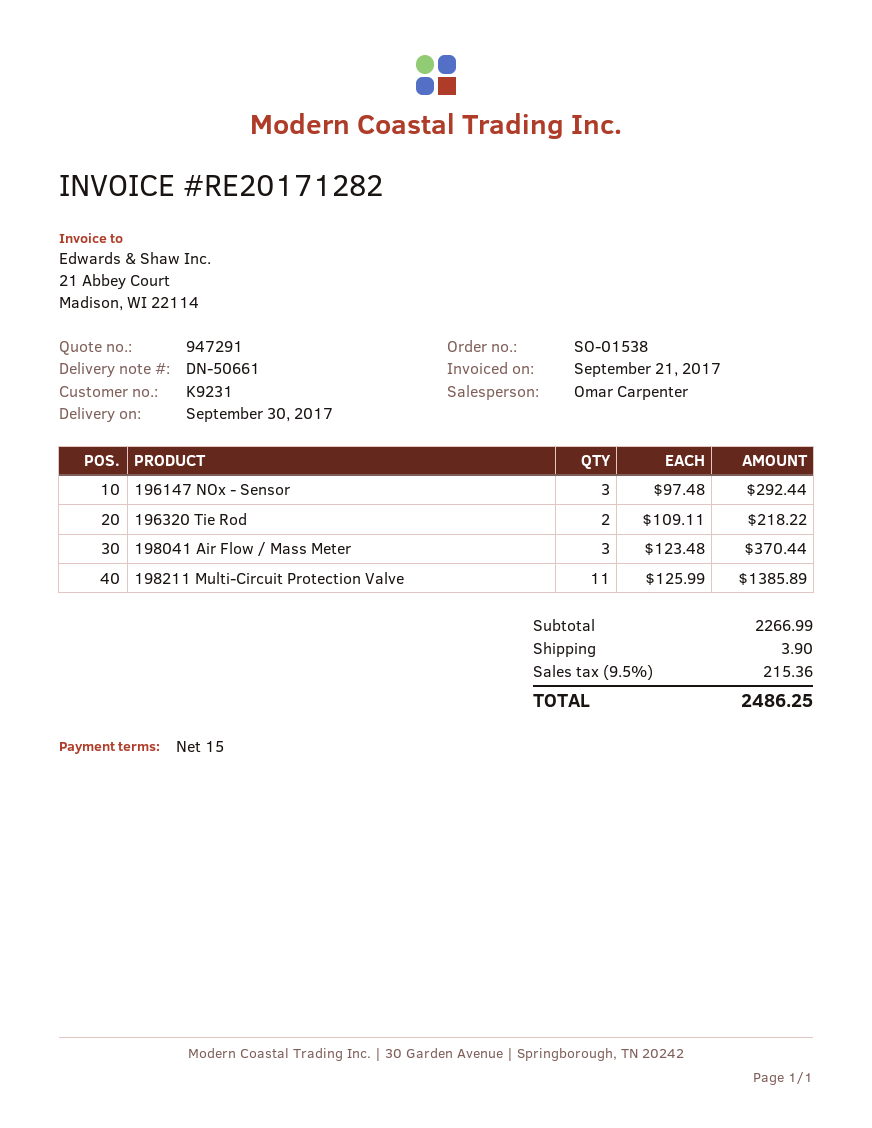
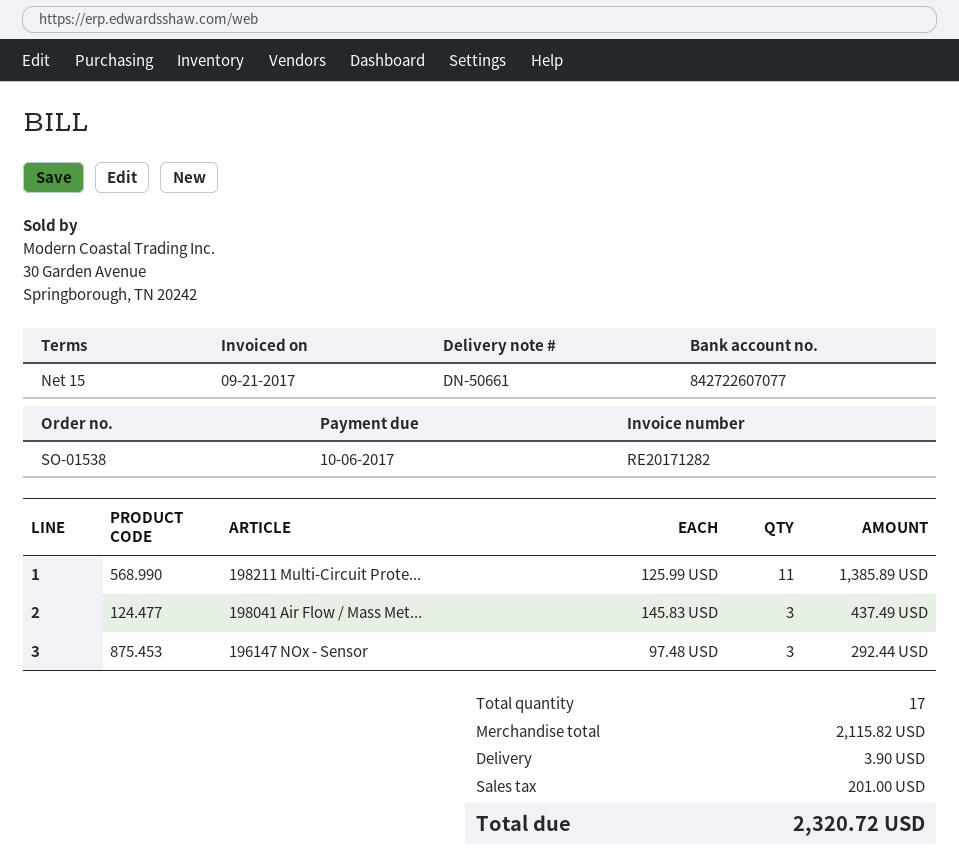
196320 Tie Rod: 2 x 109.11 = 218.22 -> none
198041 Air Flow / Mass Meter: 3 x 123.48 = 370.44 -> 3 x 145.83 = 437.49
subtotal: 2266.99 -> 2115.82
tax: 215.36 -> 201.00
total: 2486.25 -> 2320.72

